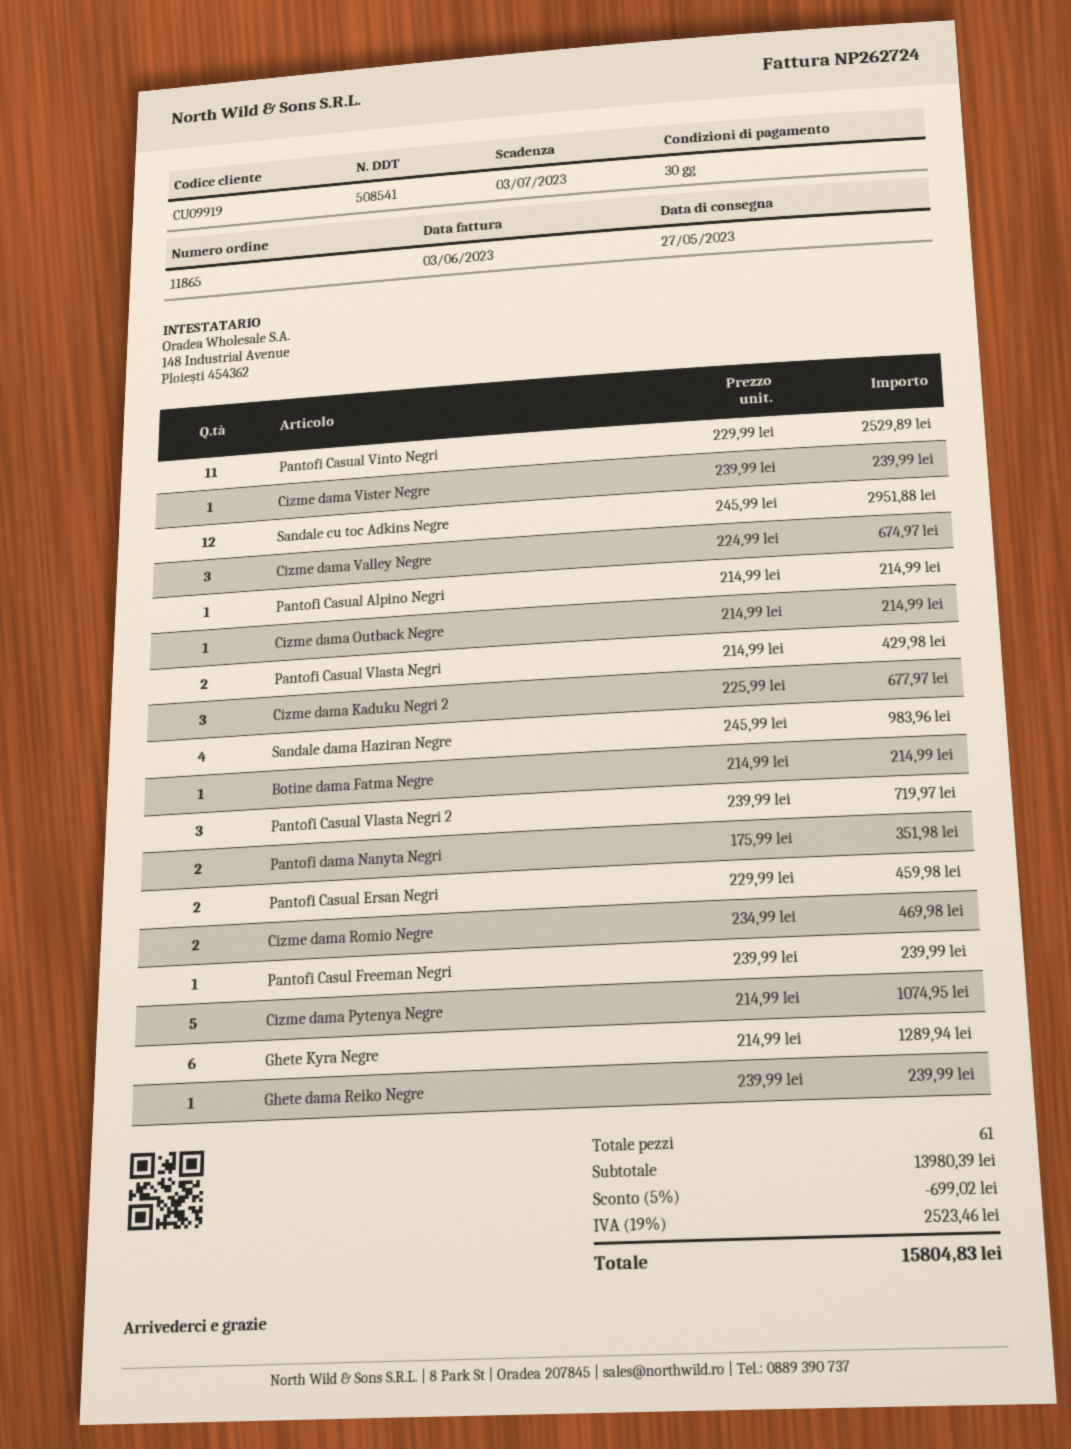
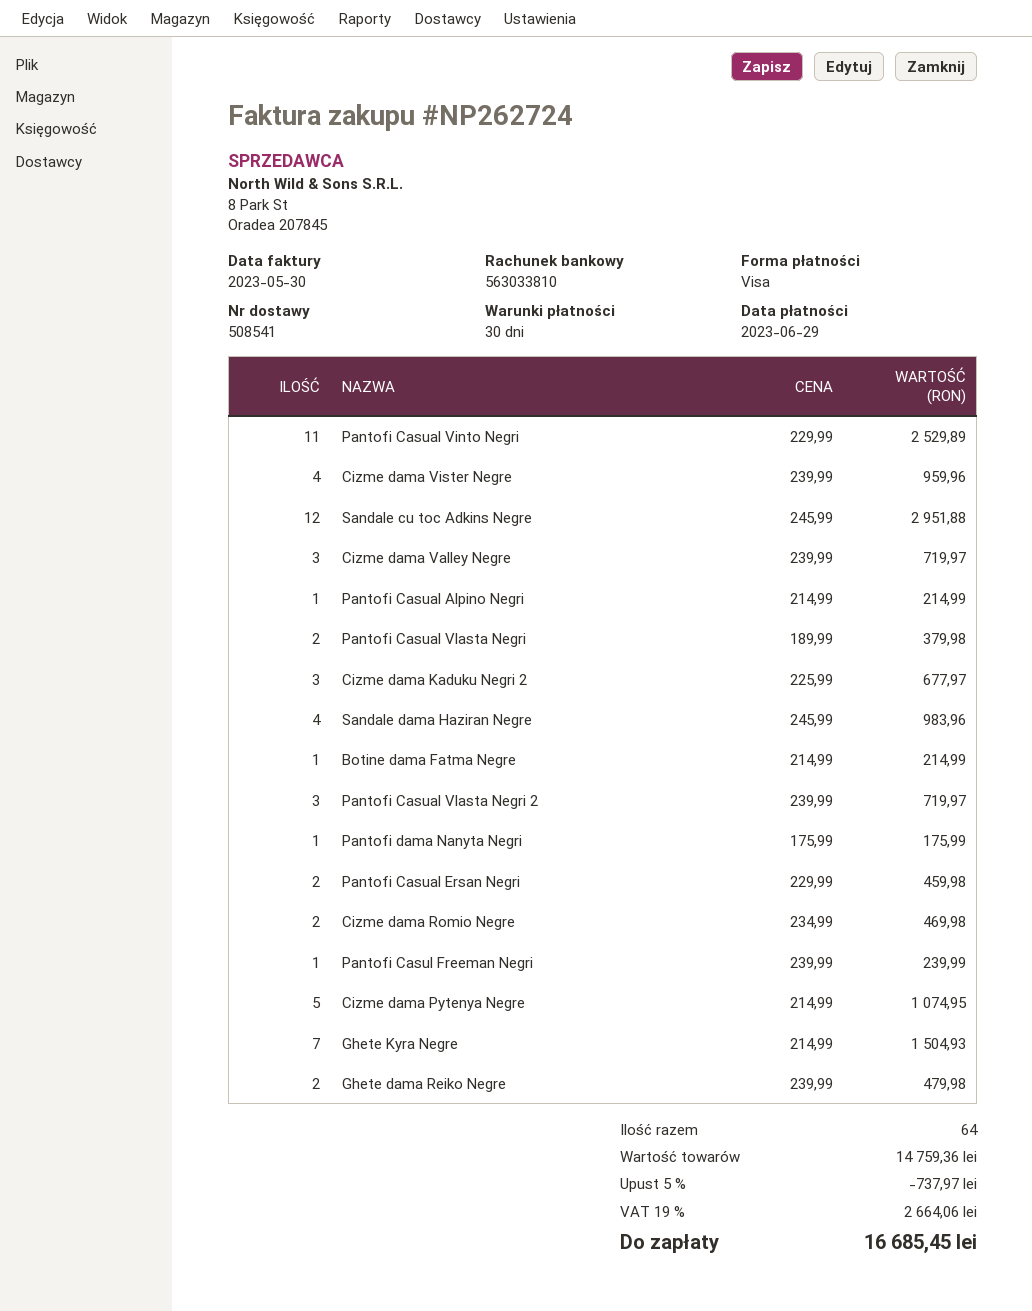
invoice date: 2023-06-03 -> 2023-05-30
due date: 2023-07-03 -> 2023-06-29
Cizme dama Vister Negre: 1 x 239.99 = 239.99 -> 4 x 239.99 = 959.96
Cizme dama Valley Negre: 3 x 224.99 = 674.97 -> 3 x 239.99 = 719.97
Cizme dama Outback Negre: 1 x 214.99 = 214.99 -> none
Pantofi Casual Vlasta Negri: 2 x 214.99 = 429.98 -> 2 x 189.99 = 379.98
Pantofi dama Nanyta Negri: 2 x 175.99 = 351.98 -> 1 x 175.99 = 175.99
Ghete Kyra Negre: 6 x 214.99 = 1289.94 -> 7 x 214.99 = 1504.93
Ghete dama Reiko Negre: 1 x 239.99 = 239.99 -> 2 x 239.99 = 479.98
total quantity: 61 -> 64
subtotal: 13980.39 -> 14759.36
discount: 5% = 699.02 -> 5% = 737.97
tax: 19% = 2523.46 -> 19% = 2664.06
total: 15804.83 -> 16685.45

